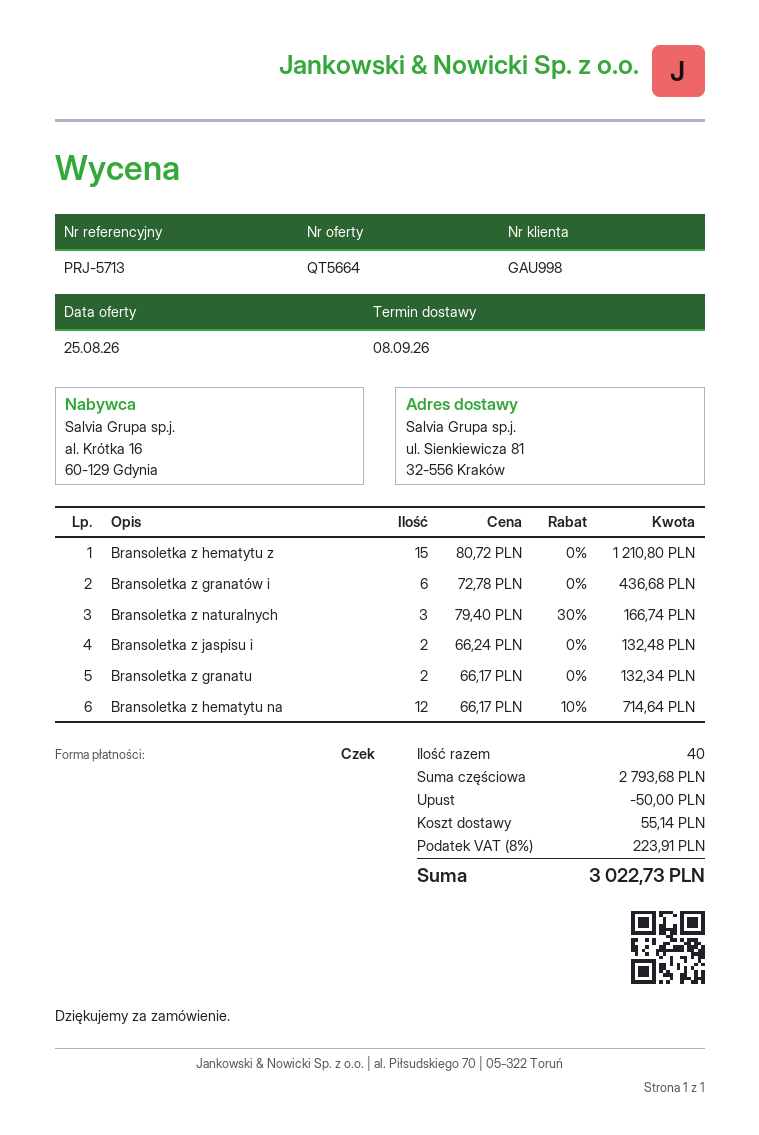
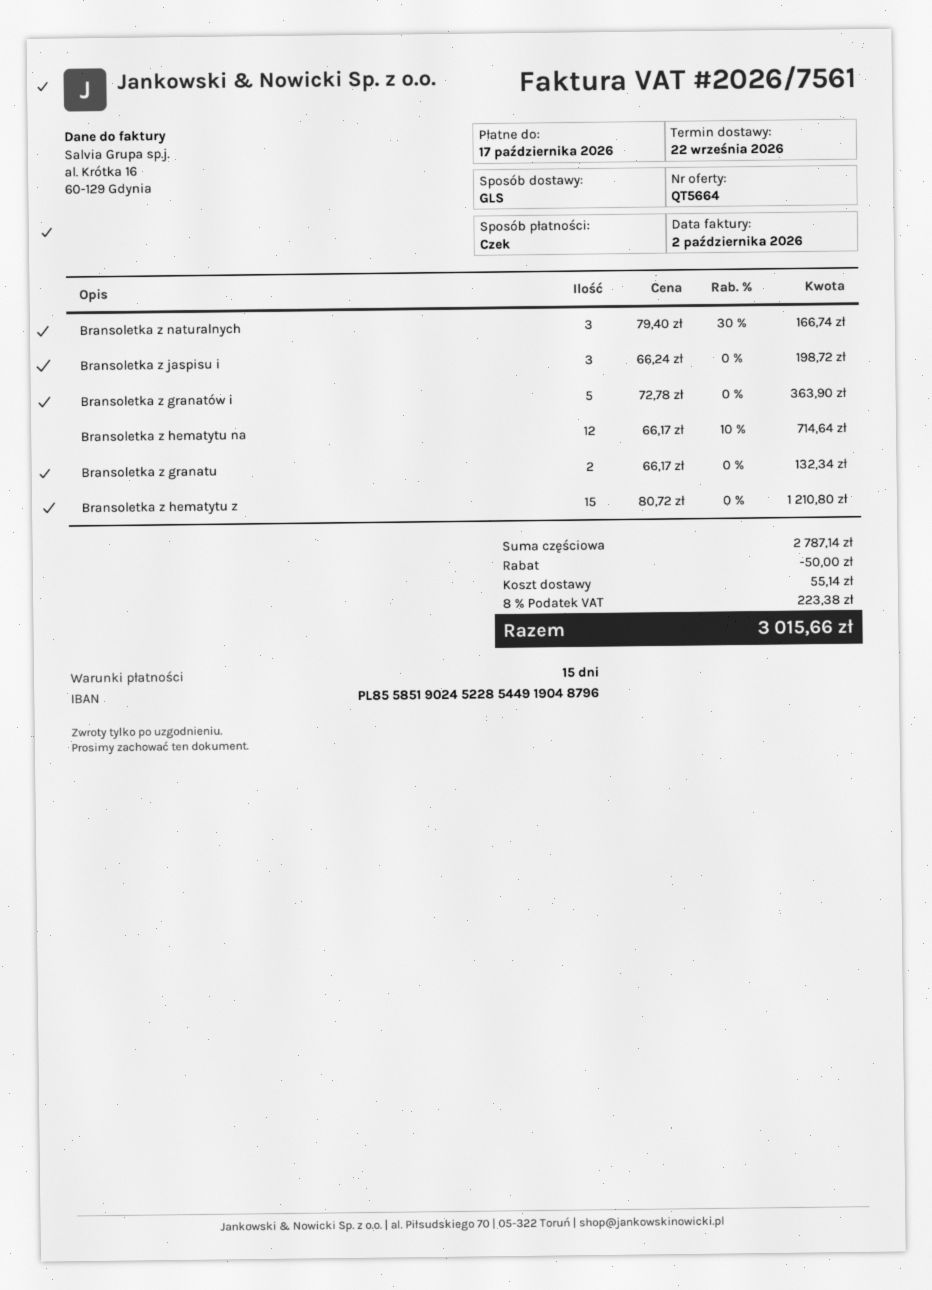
delivery date: 2026-09-08 -> 2026-09-22
Bransoletka z granatów i: 6 x 72.78 = 436.68 -> 5 x 72.78 = 363.90
Bransoletka z jaspisu i: 2 x 66.24 = 132.48 -> 3 x 66.24 = 198.72
subtotal: 2793.68 -> 2787.14
tax: 8% = 223.91 -> 8% = 223.38
total: 3022.73 -> 3015.66

